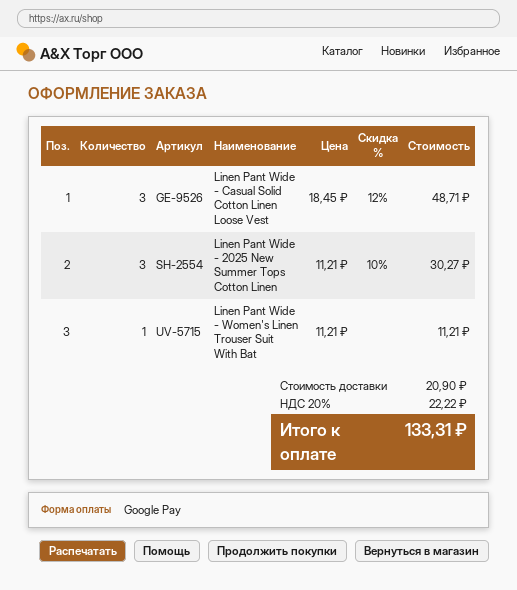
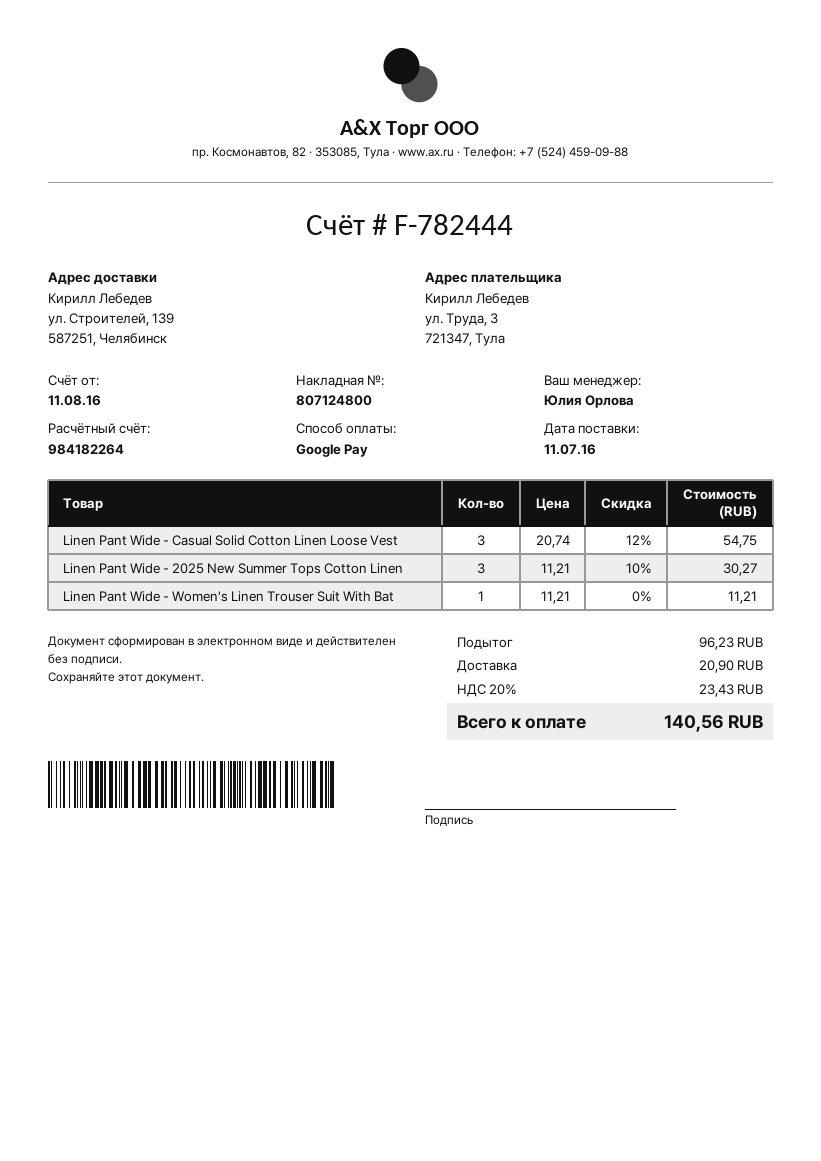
Linen Pant Wide - Casual Solid Cotton Linen Loose Vest: 3 x 18.45 - 12% = 48.71 -> 3 x 20.74 - 12% = 54.75
tax: 20% = 22.22 -> 20% = 23.43
total: 133.31 -> 140.56

